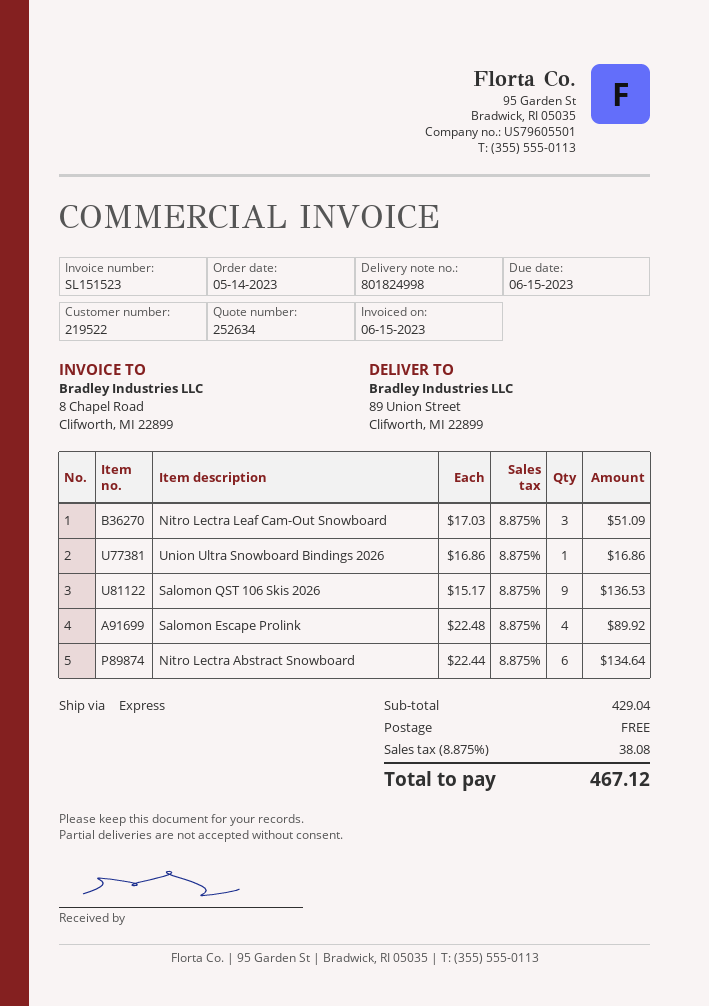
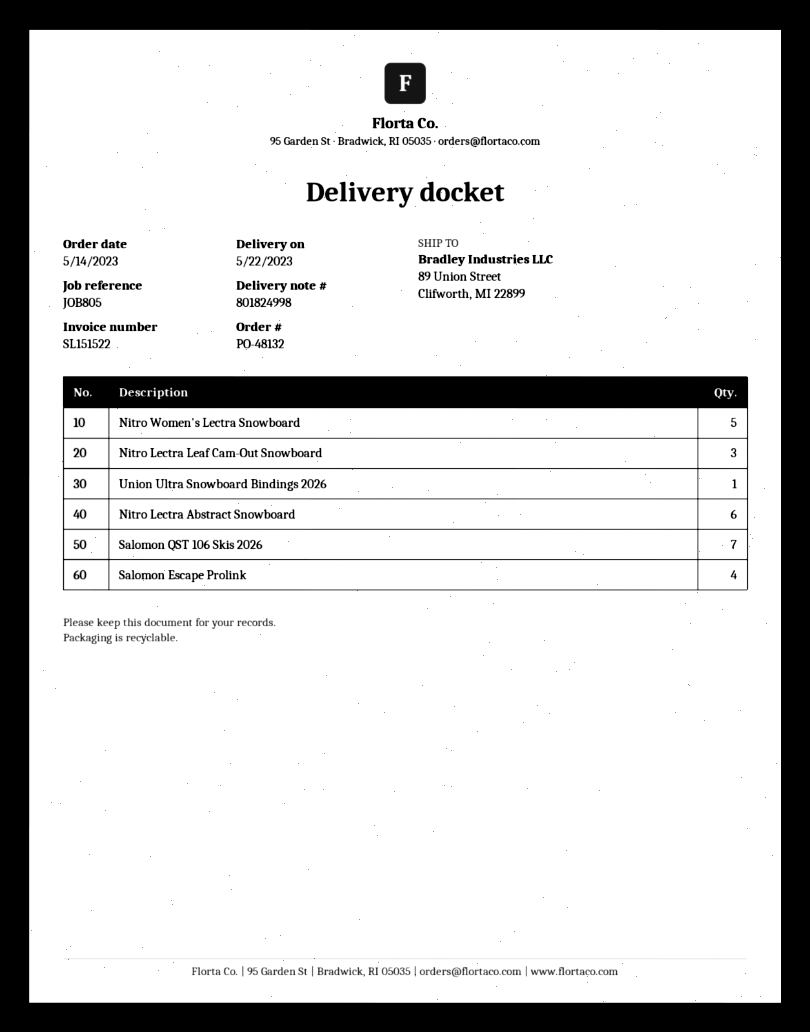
invoice number: SL151523 -> SL151522
Salomon QST 106 Skis 2026: 9 -> 7
Nitro Women's Lectra Snowboard: none -> 5

